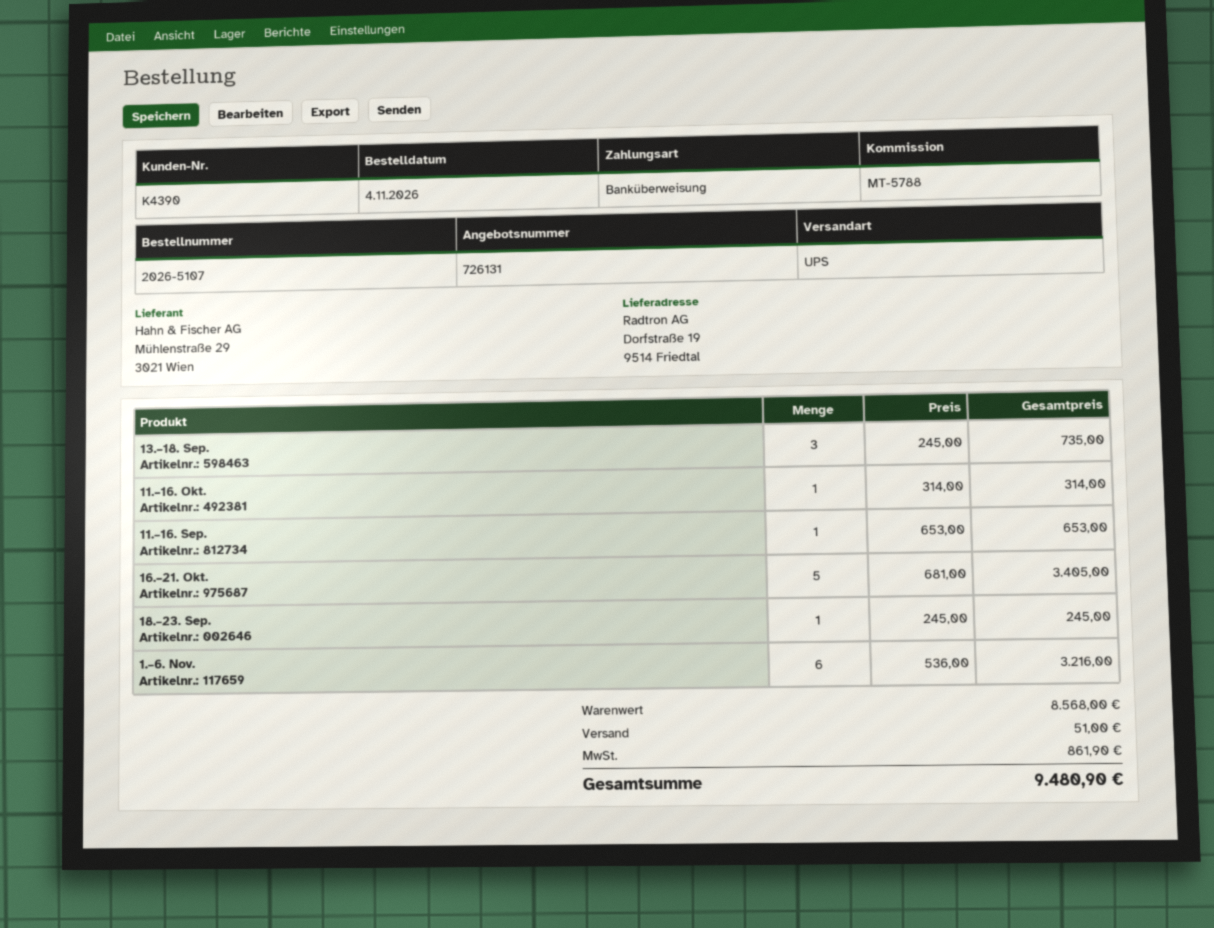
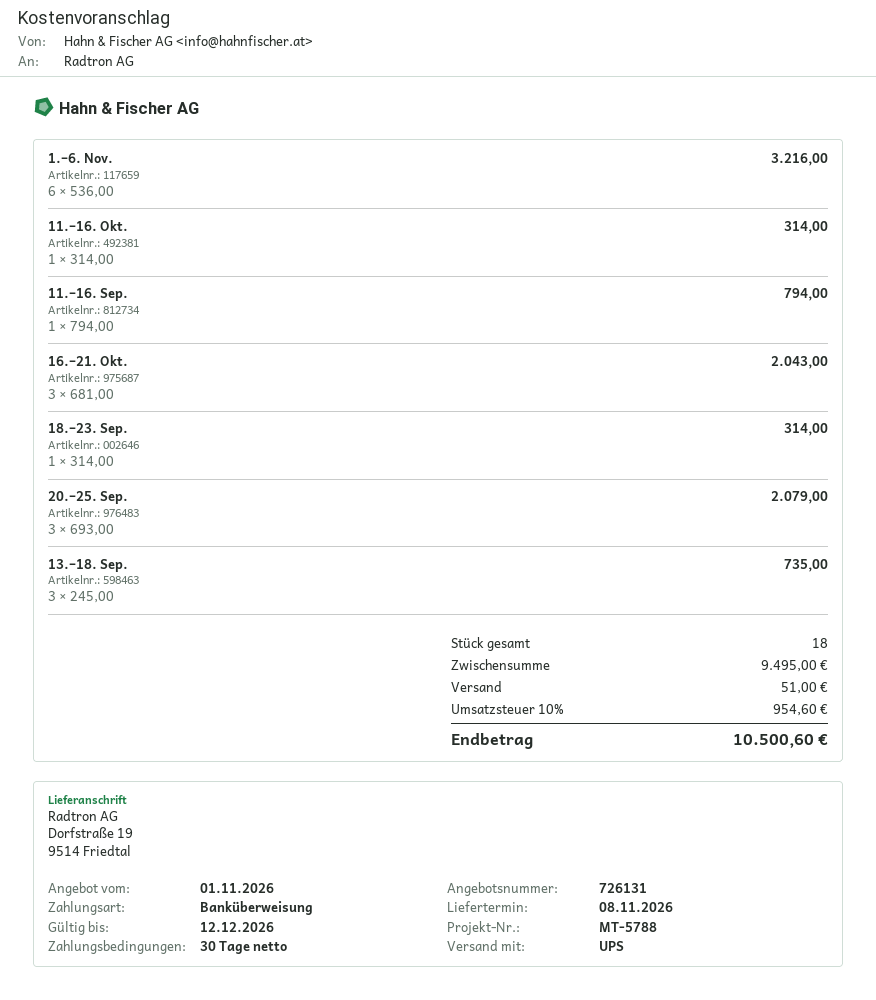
11.–16. Sep.: 1 x 653.00 = 653.00 -> 1 x 794.00 = 794.00
16.–21. Okt.: 5 x 681.00 = 3405.00 -> 3 x 681.00 = 2043.00
18.–23. Sep.: 1 x 245.00 = 245.00 -> 1 x 314.00 = 314.00
20.–25. Sep.: none -> 3 x 693.00 = 2079.00
subtotal: 8568.00 -> 9495.00
tax: 861.90 -> 954.60
total: 9480.90 -> 10500.60

